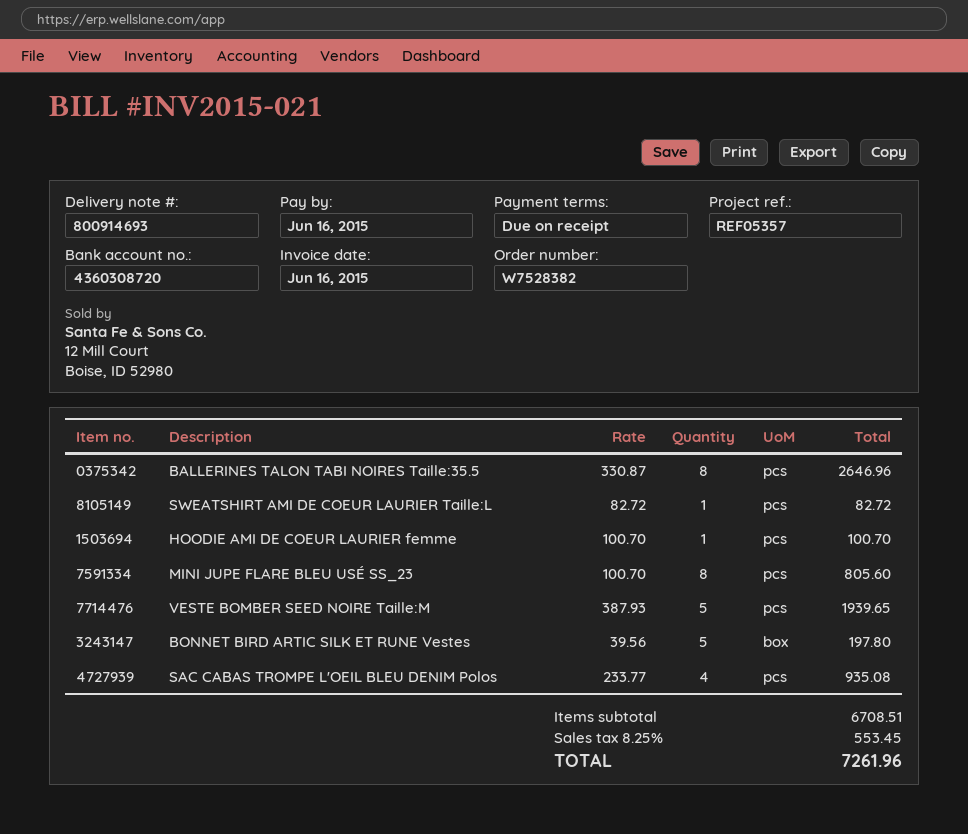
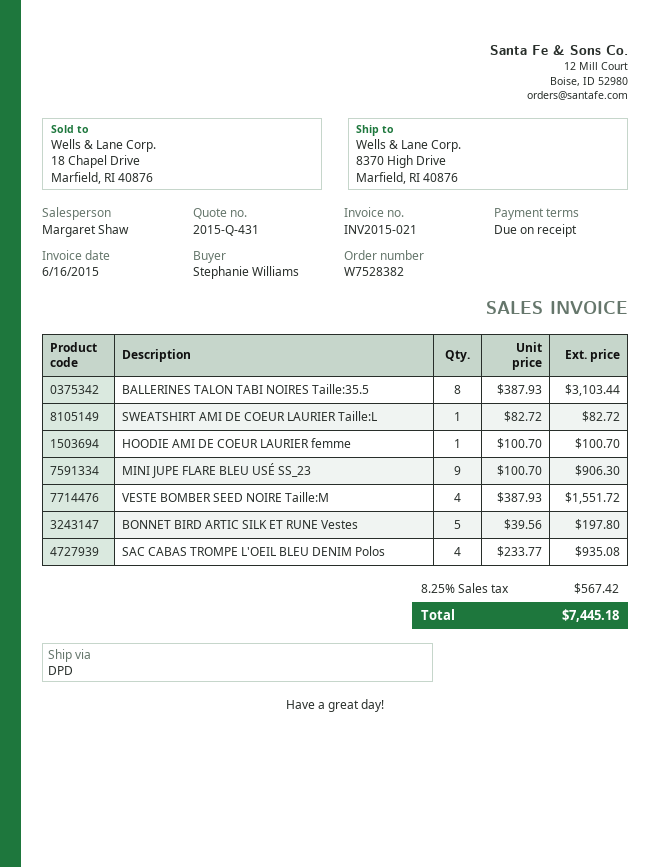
BALLERINES TALON TABI NOIRES Taille:35.5: 8 x 330.87 = 2646.96 -> 8 x 387.93 = 3103.44
MINI JUPE FLARE BLEU USÉ SS_23: 8 x 100.70 = 805.60 -> 9 x 100.70 = 906.30
VESTE BOMBER SEED NOIRE Taille:M: 5 x 387.93 = 1939.65 -> 4 x 387.93 = 1551.72
tax: 8.25% = 553.45 -> 8.25% = 567.42
total: 7261.96 -> 7445.18

